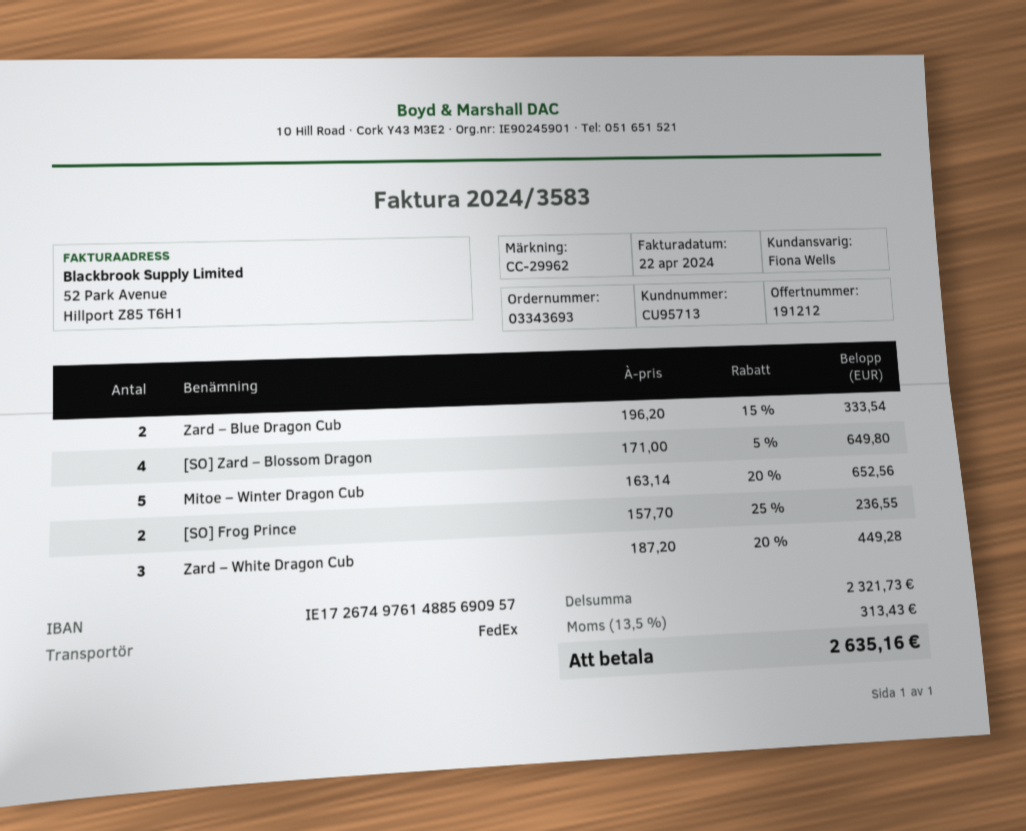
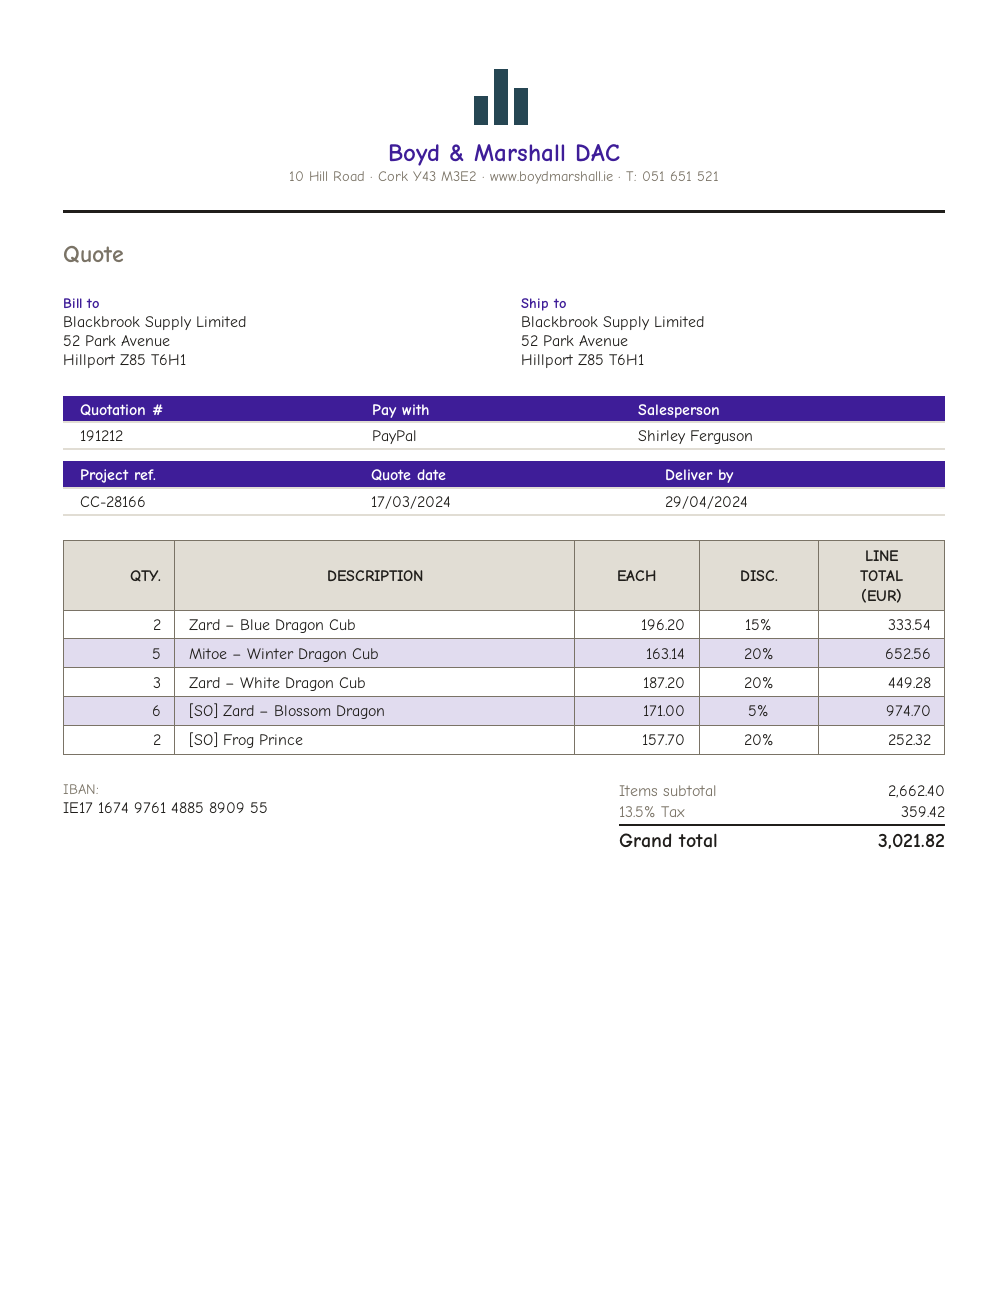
reference: CC-29962 -> CC-28166
sales rep: Fiona Wells -> Shirley Ferguson
bank account: IE17267497614885690957 -> IE17167497614885890955
[SO] Zard – Blossom Dragon: 4 x 171.00 - 5% = 649.80 -> 6 x 171.00 - 5% = 974.70
[SO] Frog Prince: 2 x 157.70 - 25% = 236.55 -> 2 x 157.70 - 20% = 252.32
subtotal: 2321.73 -> 2662.40
tax: 13.5% = 313.43 -> 13.5% = 359.42
total: 2635.16 -> 3021.82

